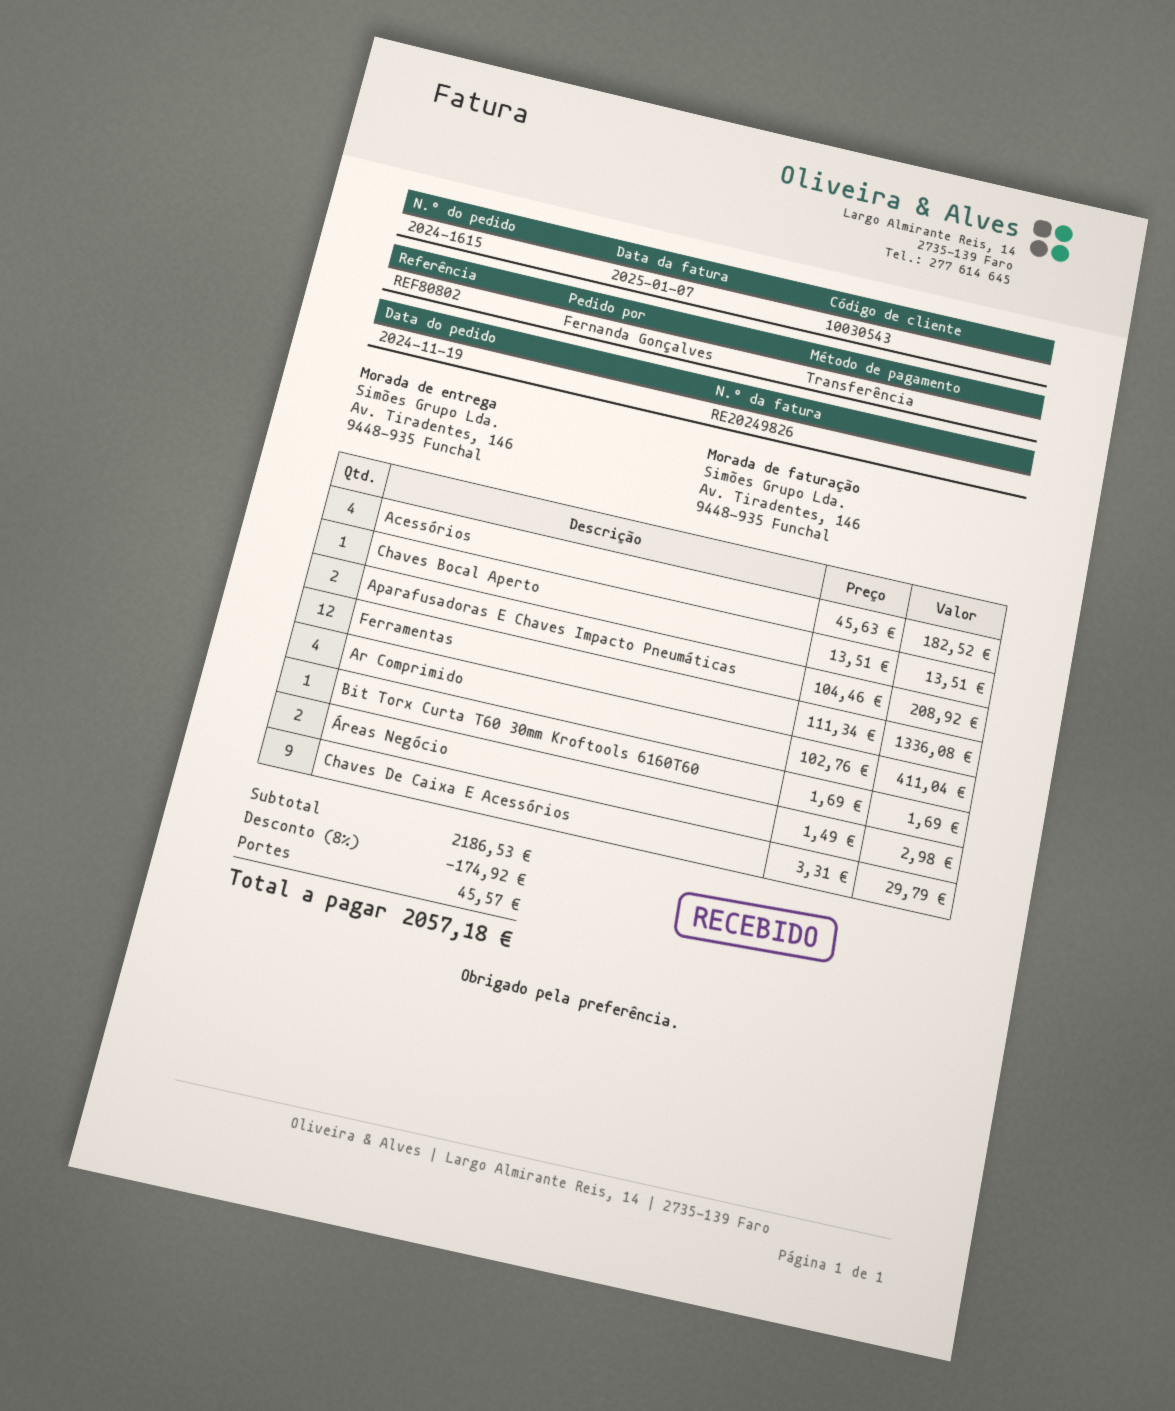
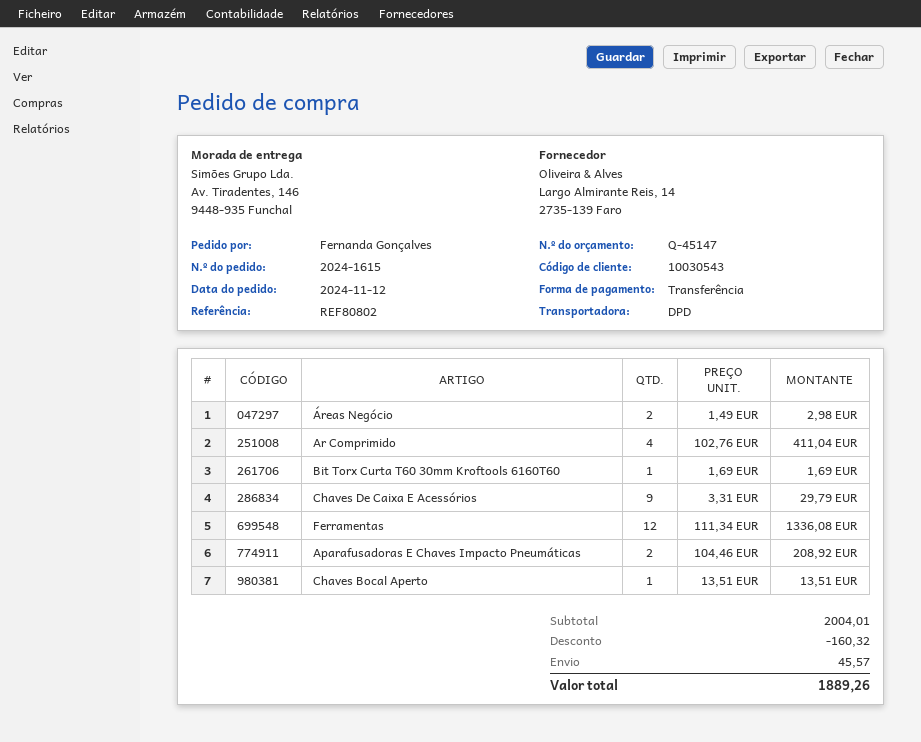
order date: 2024-11-19 -> 2024-11-12
Acessórios: 4 x 45.63 = 182.52 -> none
subtotal: 2186.53 -> 2004.01
discount: 174.92 -> 160.32
total: 2057.18 -> 1889.26

